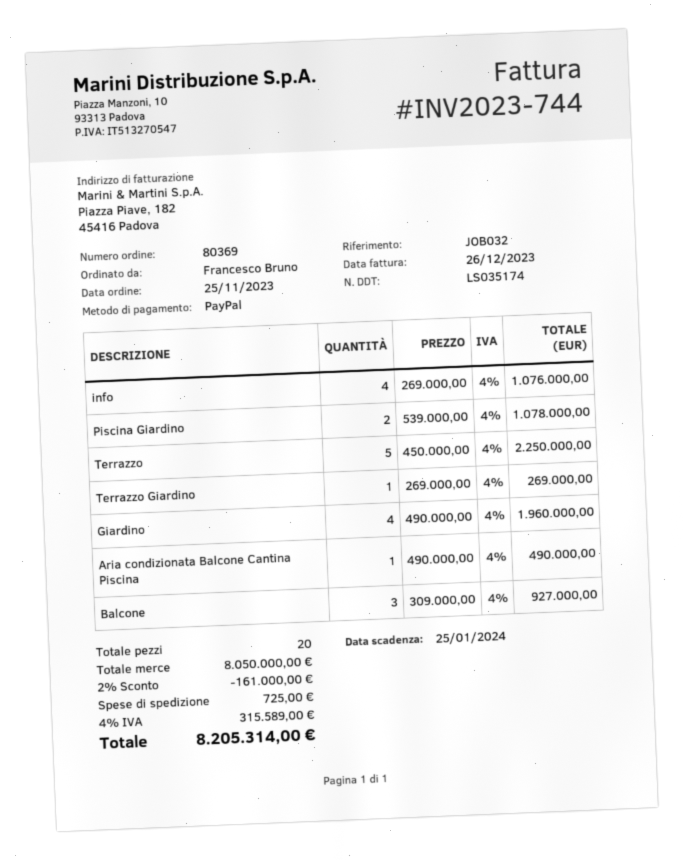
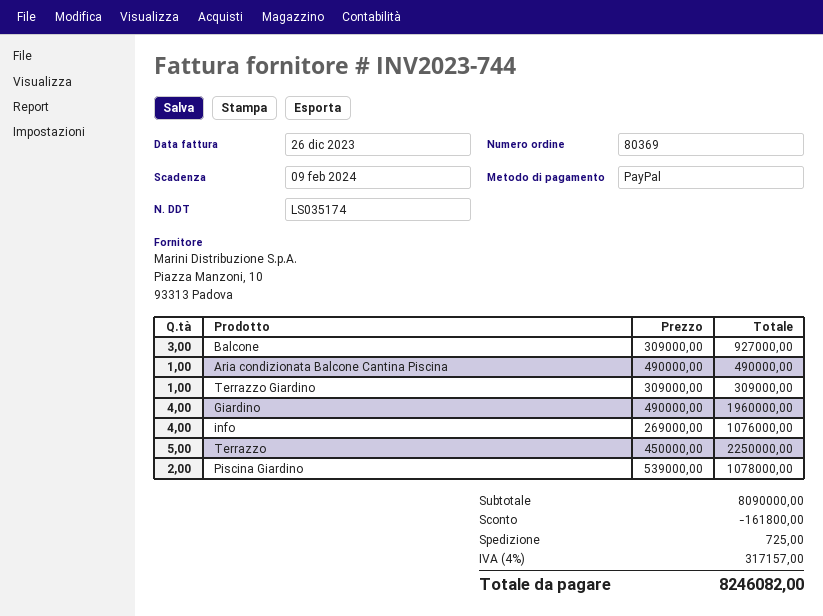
due date: 2024-01-25 -> 2024-02-09
Terrazzo Giardino: 1 x 269000.00 = 269000.00 -> 1 x 309000.00 = 309000.00
subtotal: 8050000.00 -> 8090000.00
discount: 161000.00 -> 161800.00
tax: 4% = 315589.00 -> 4% = 317157.00
total: 8205314.00 -> 8246082.00

